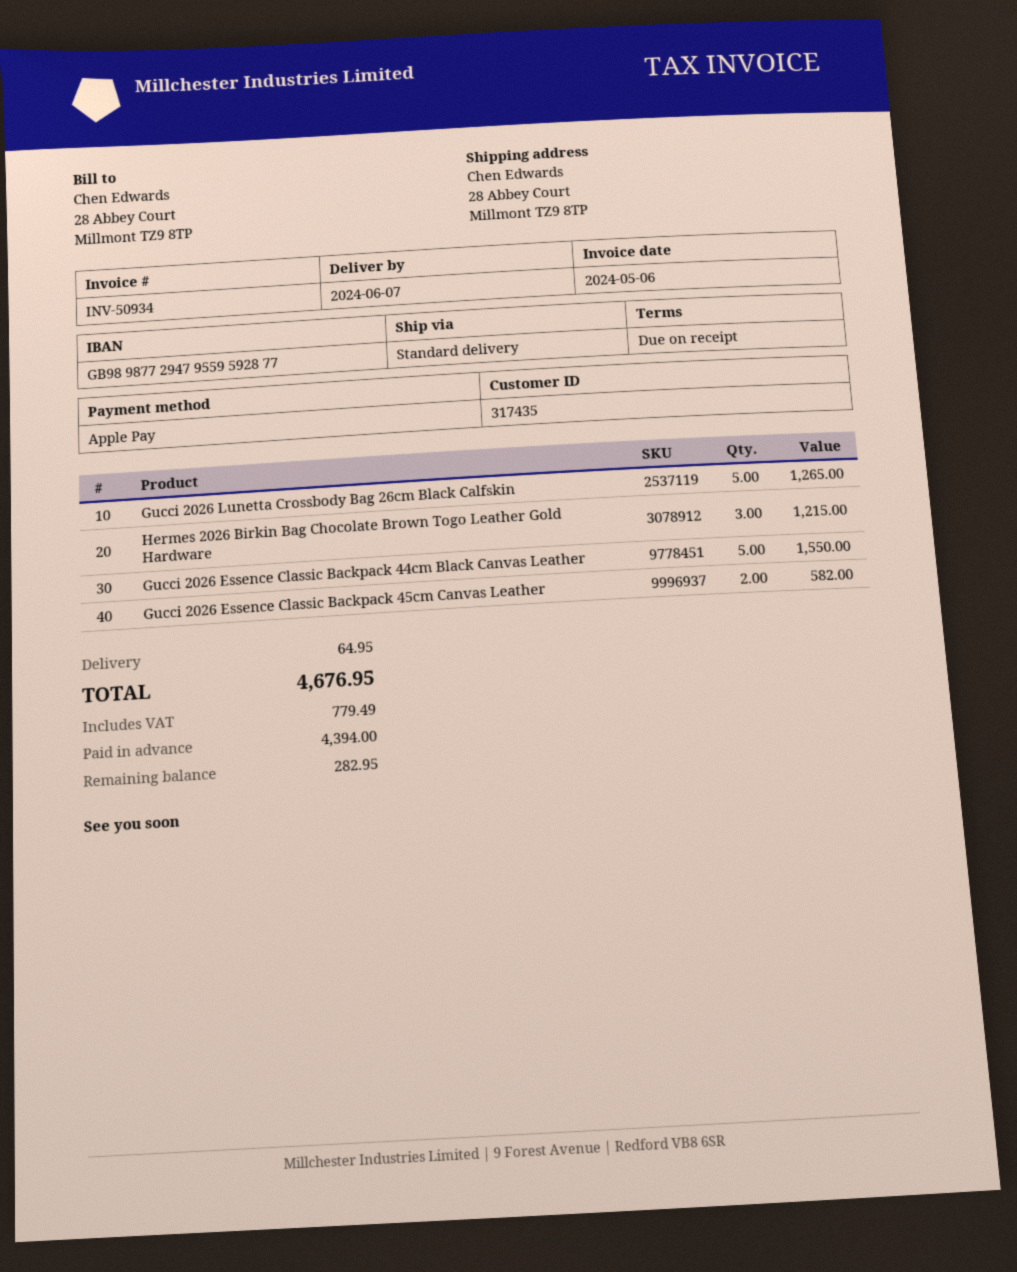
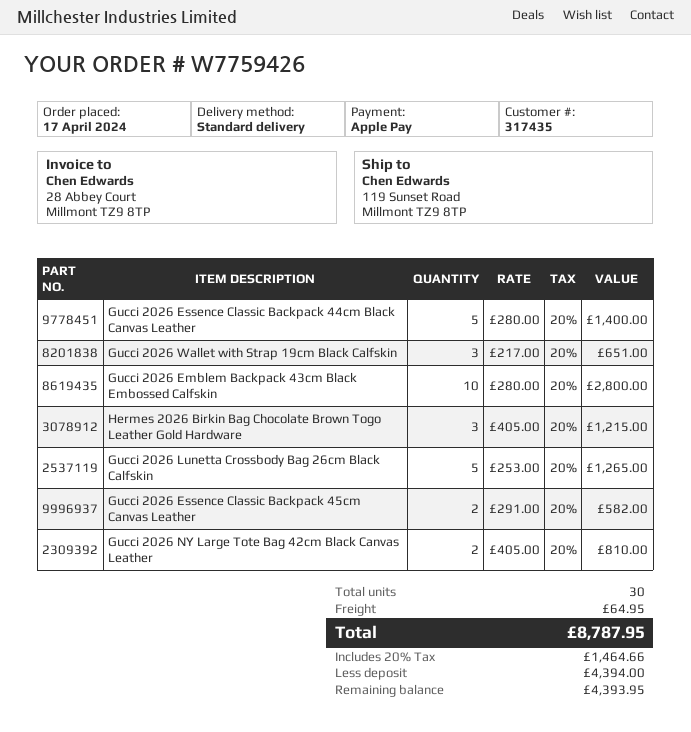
ship to: 28 Abbey Court, Millmont TZ9 8TP -> 119 Sunset Road, Millmont TZ9 8TP
Gucci 2026 Essence Classic Backpack 44cm Black Canvas Leather: 5 for 1550.00 -> 5 for 1400.00
Gucci 2026 Wallet with Strap 19cm Black Calfskin: none -> 3 for 651.00
Gucci 2026 Emblem Backpack 43cm Black Embossed Calfskin: none -> 10 for 2800.00
Gucci 2026 NY Large Tote Bag 42cm Black Canvas Leather: none -> 2 for 810.00
tax: 779.49 -> 1464.66
total: 4676.95 -> 8787.95
balance: 282.95 -> 4393.95

